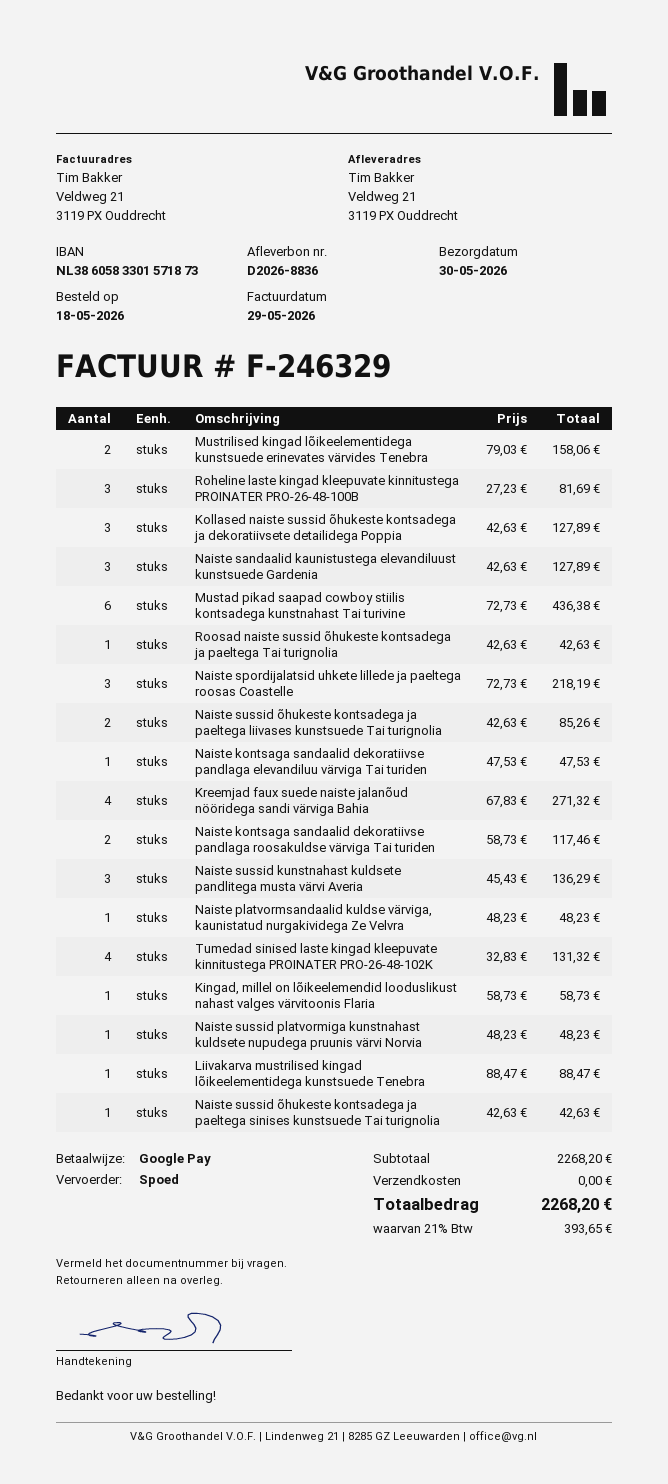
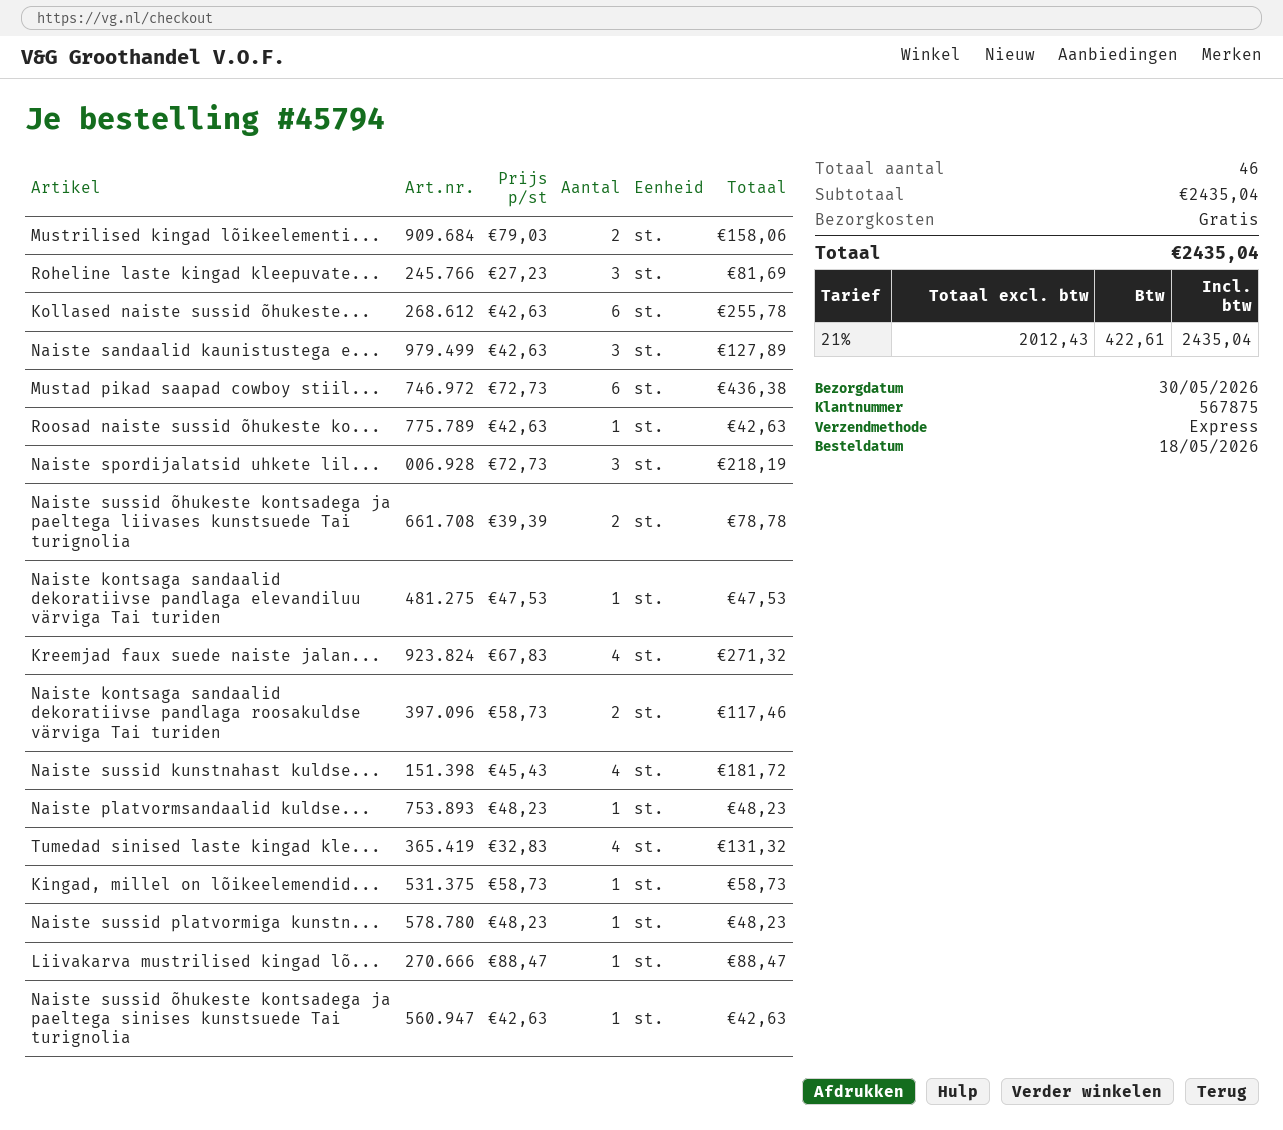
Kollased naiste sussid õhukeste kontsadega ja dekoratiivsete detailidega Poppia: 3 x 42.63 = 127.89 -> 6 x 42.63 = 255.78
Naiste sussid õhukeste kontsadega ja paeltega liivases kunstsuede Tai turignolia: 2 x 42.63 = 85.26 -> 2 x 39.39 = 78.78
Naiste sussid kunstnahast kuldsete pandlitega musta värvi Averia: 3 x 45.43 = 136.29 -> 4 x 45.43 = 181.72
subtotal: 2268.20 -> 2435.04
tax: 21% = 393.65 -> 21% = 422.61
total: 2268.20 -> 2435.04

